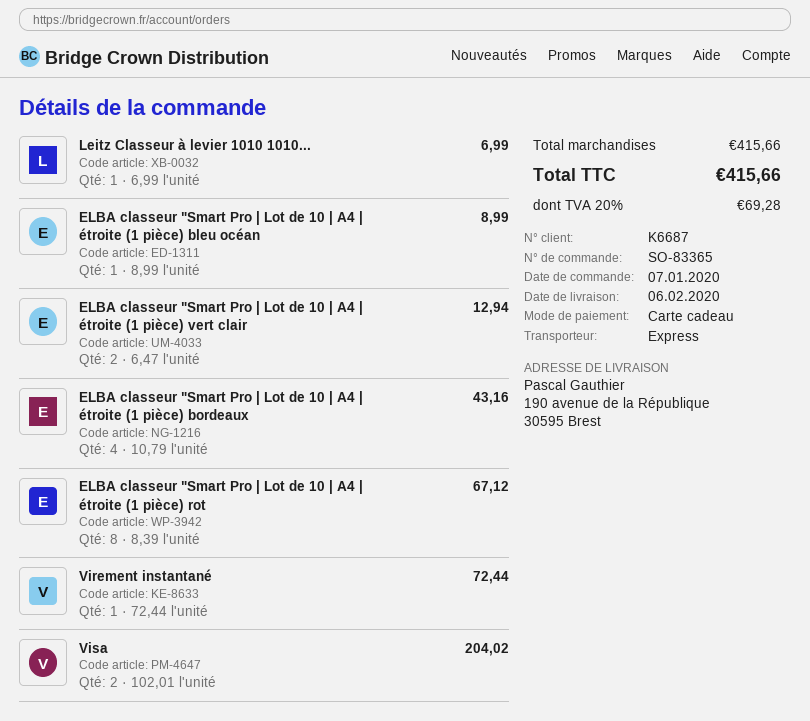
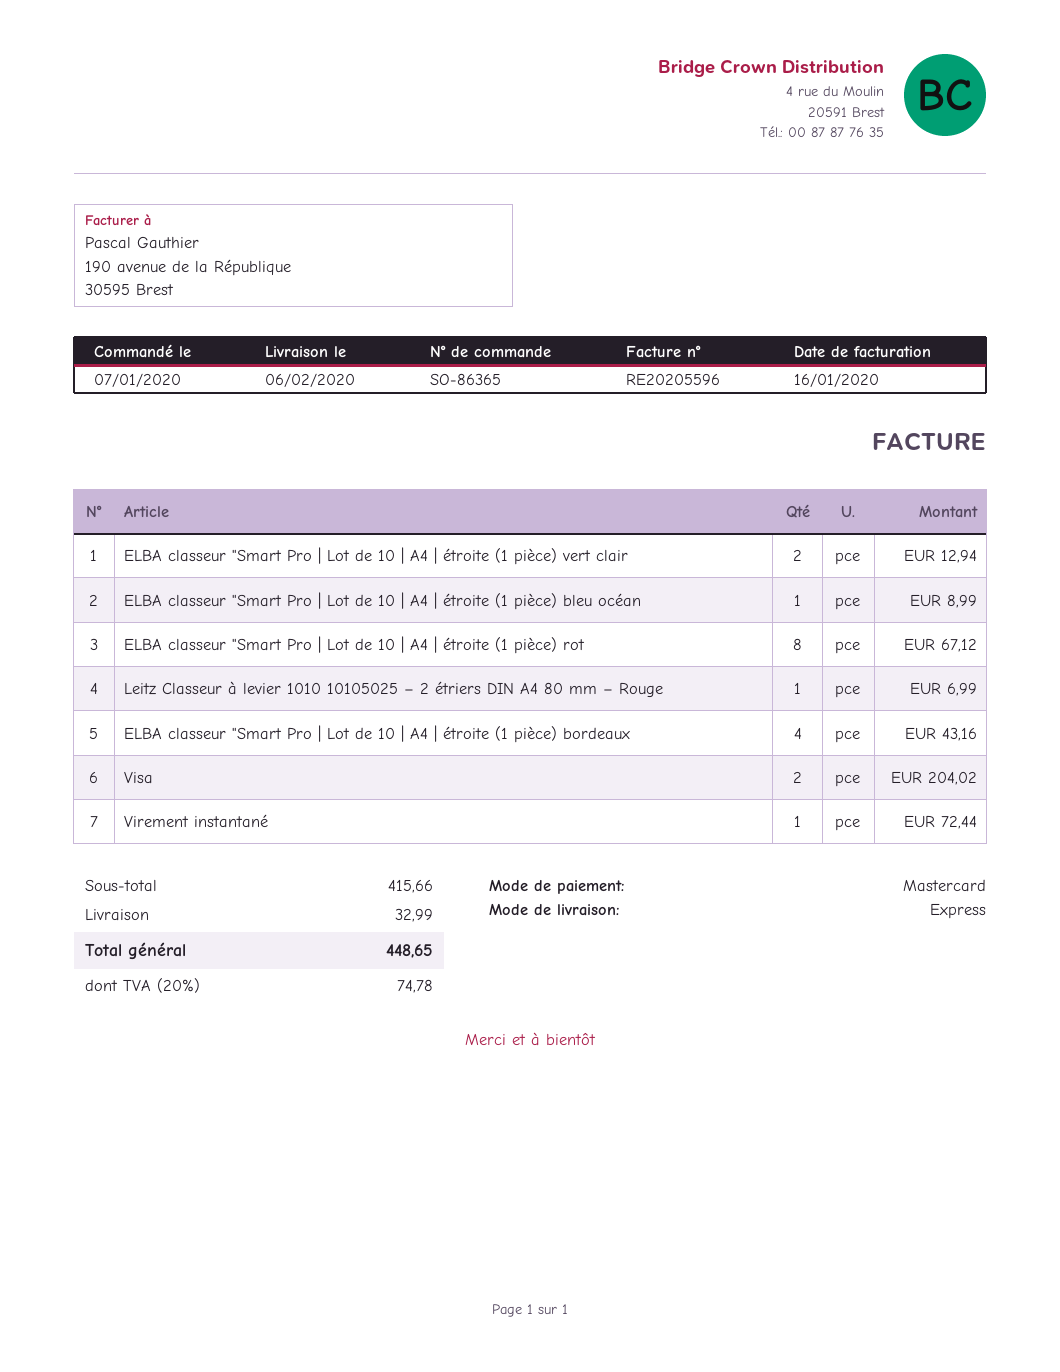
order number: SO-83365 -> SO-86365
payment method: gift card -> Mastercard
shipping: none -> 32.99
tax: 20% = 69.28 -> 20% = 74.78
total: 415.66 -> 448.65

